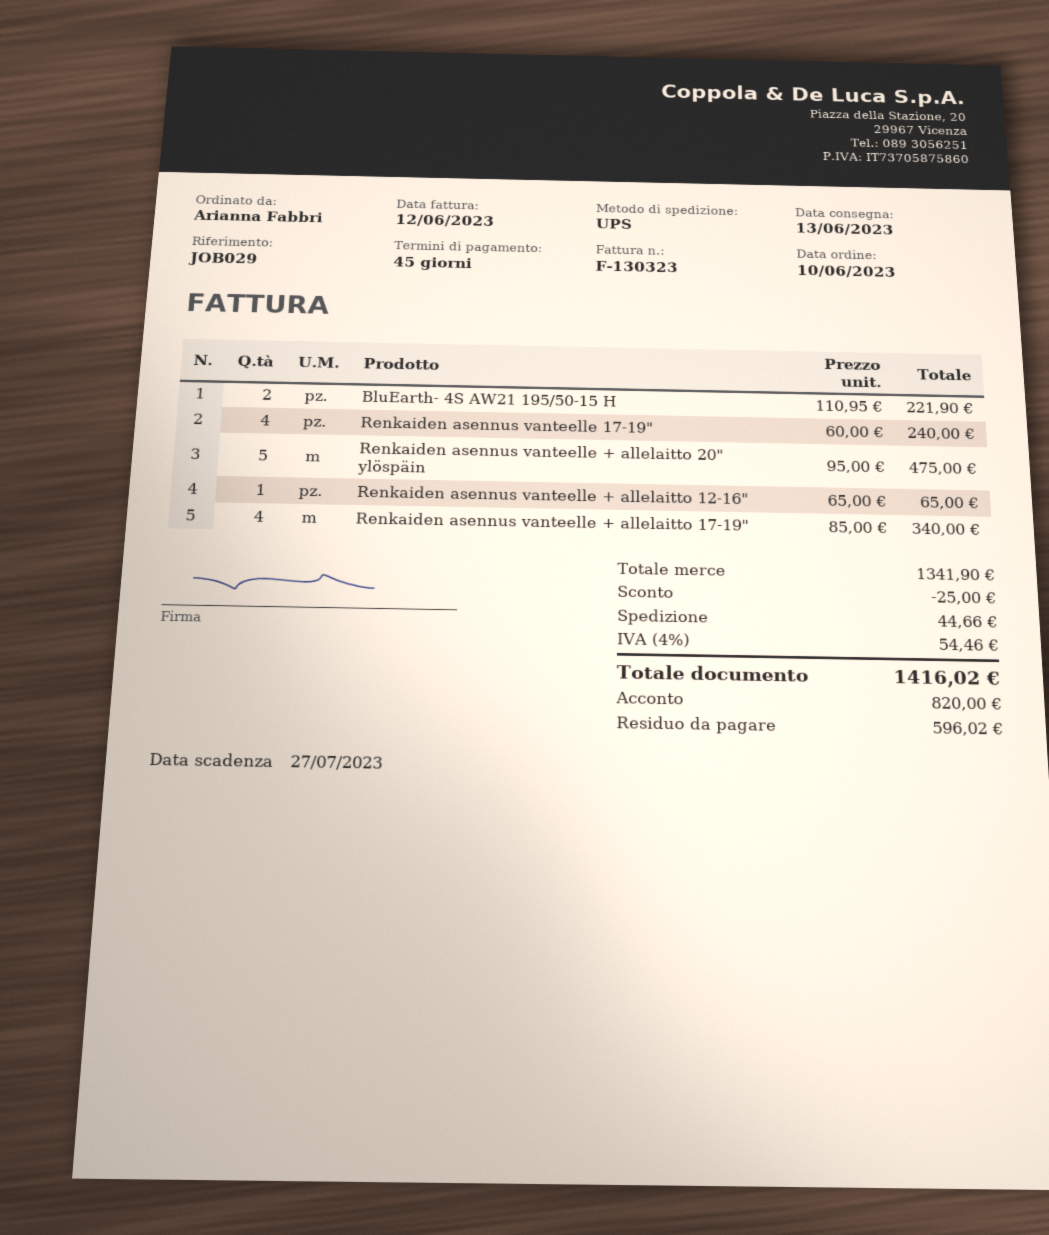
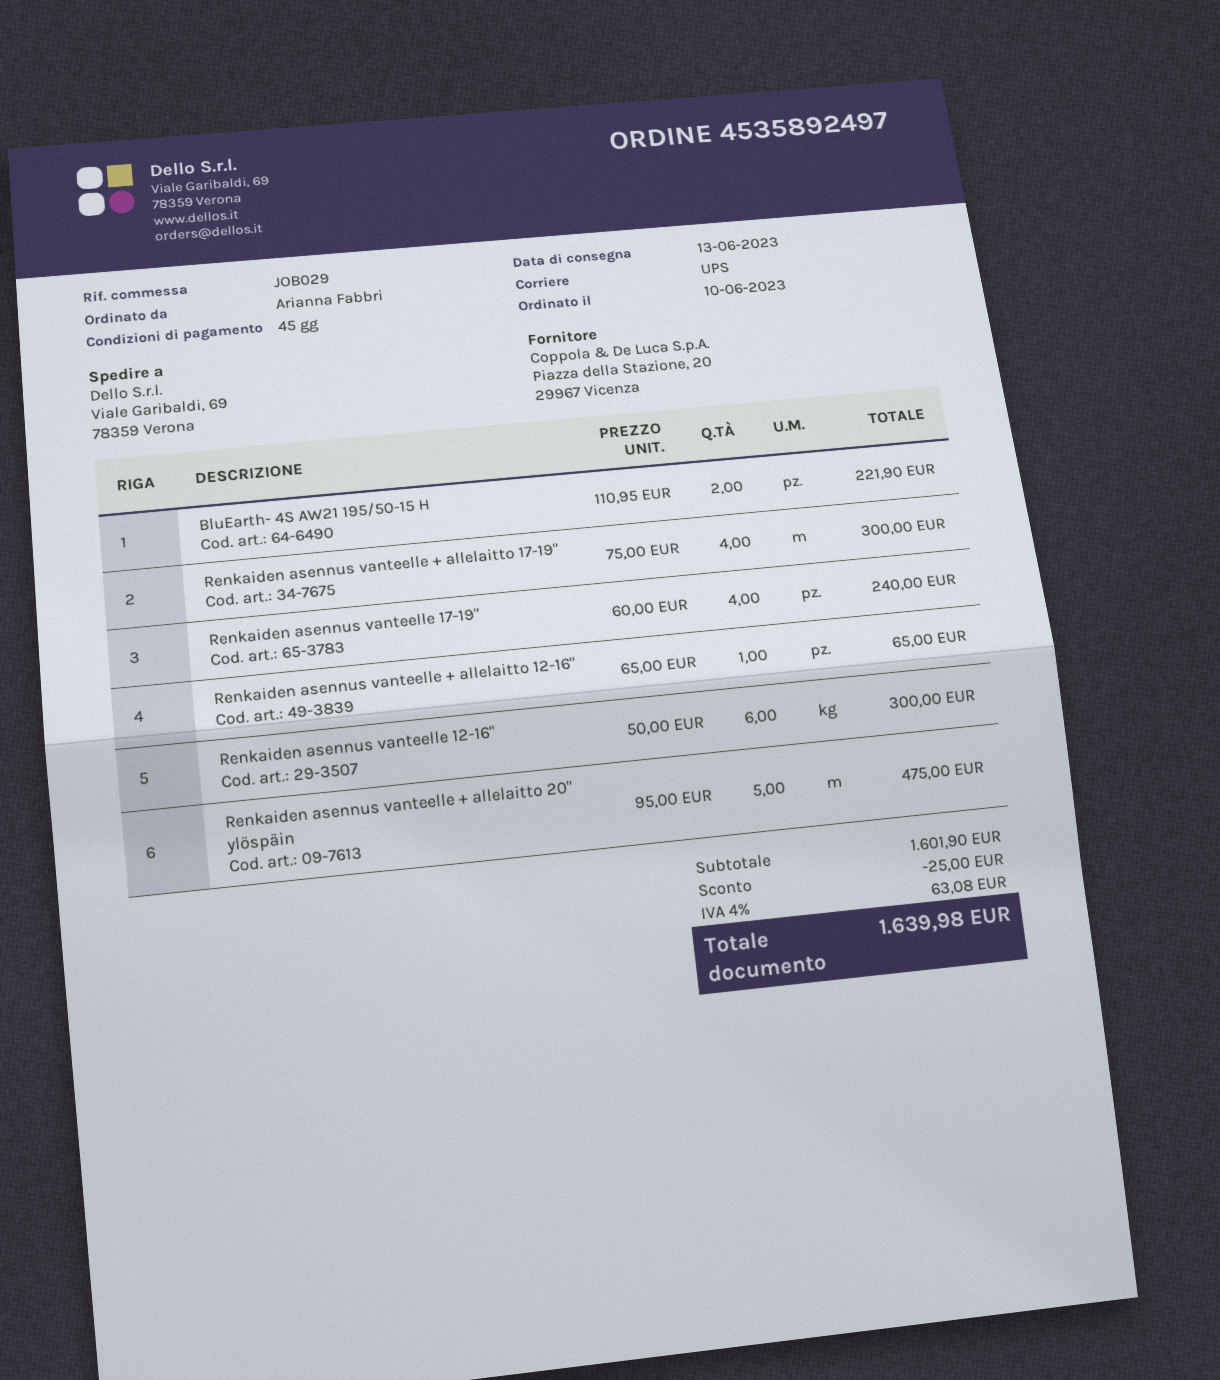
Renkaiden asennus vanteelle + allelaitto 17-19": 4 x 85.00 = 340.00 -> 4 x 75.00 = 300.00
Renkaiden asennus vanteelle 12-16": none -> 6 x 50.00 = 300.00
subtotal: 1341.90 -> 1601.90
shipping: 44.66 -> none
tax: 4% = 54.46 -> 4% = 63.08
total: 1416.02 -> 1639.98

